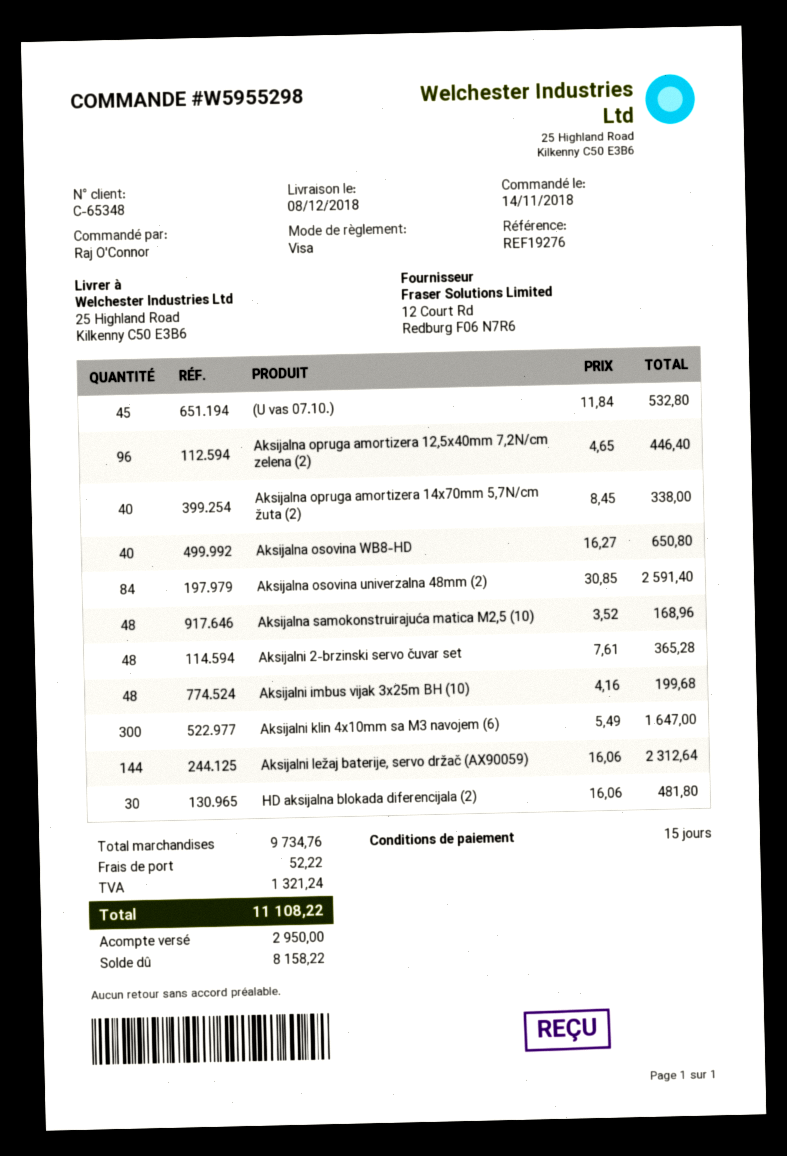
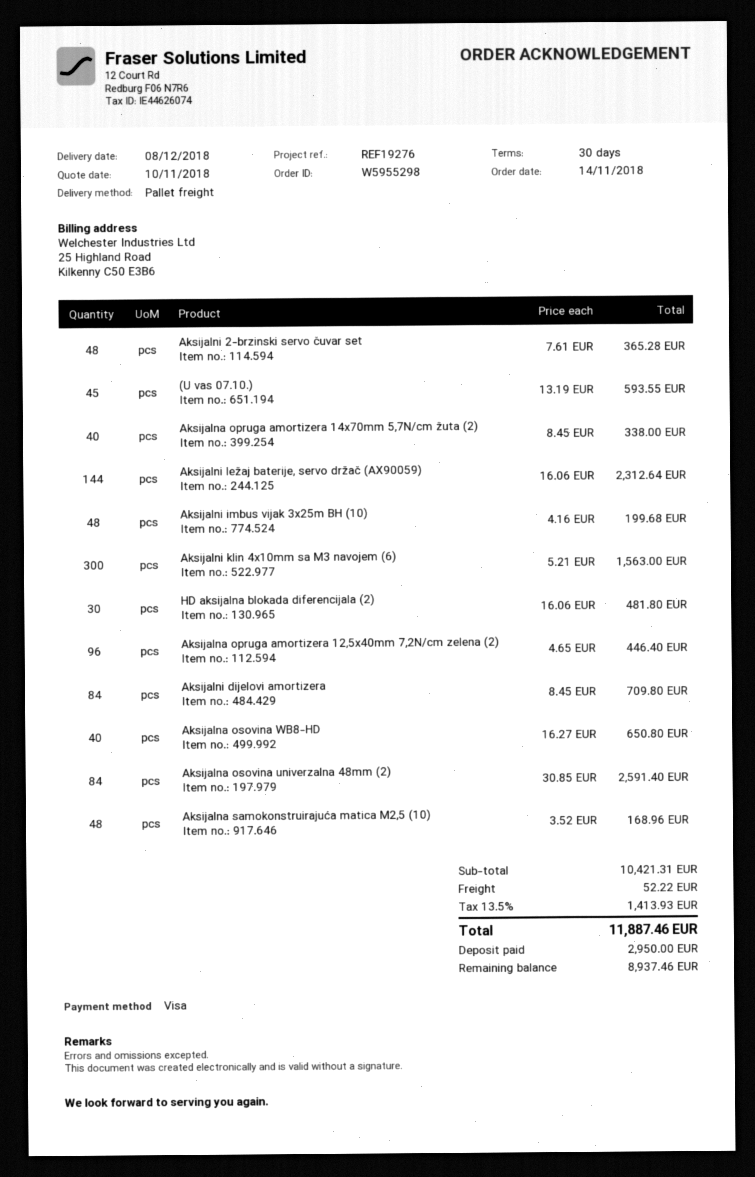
payment terms: 15 days -> 30 days
(U vas 07.10.): 45 x 11.84 = 532.80 -> 45 x 13.19 = 593.55
Aksijalni klin 4x10mm sa M3 navojem (6): 300 x 5.49 = 1647.00 -> 300 x 5.21 = 1563.00
Aksijalni dijelovi amortizera: none -> 84 x 8.45 = 709.80
subtotal: 9734.76 -> 10421.31
tax: 1321.24 -> 1413.93
total: 11108.22 -> 11887.46
balance: 8158.22 -> 8937.46

